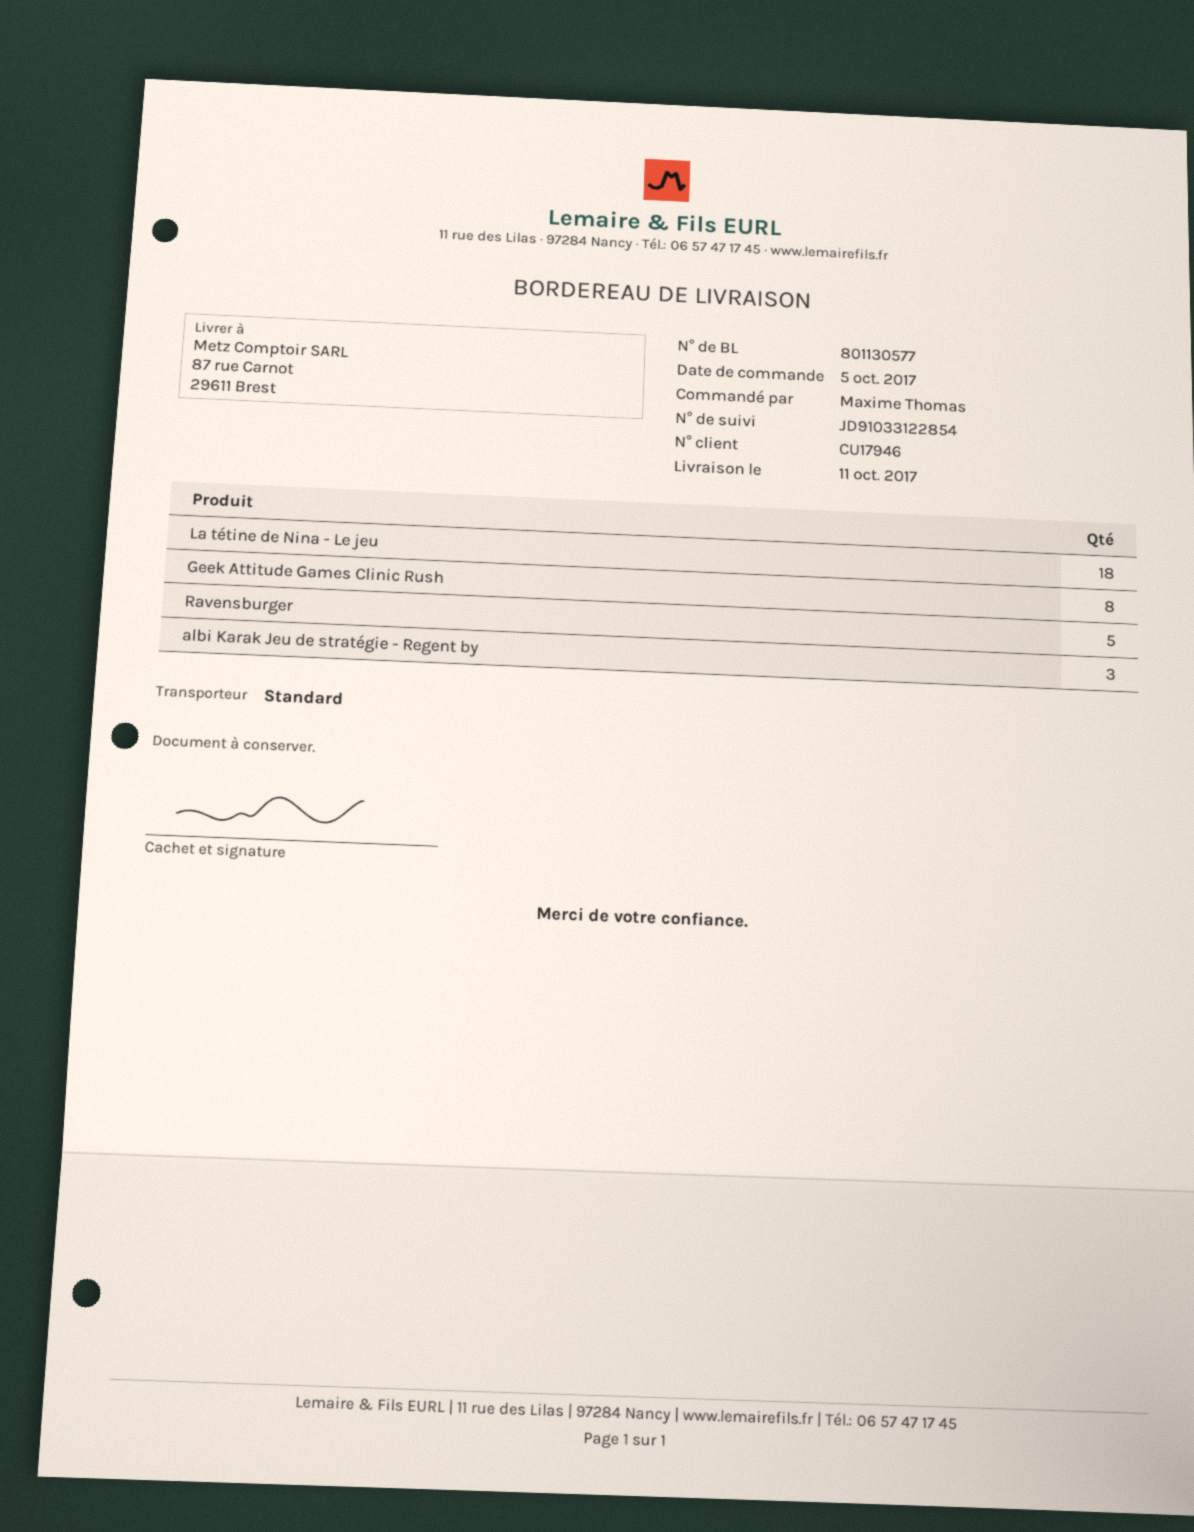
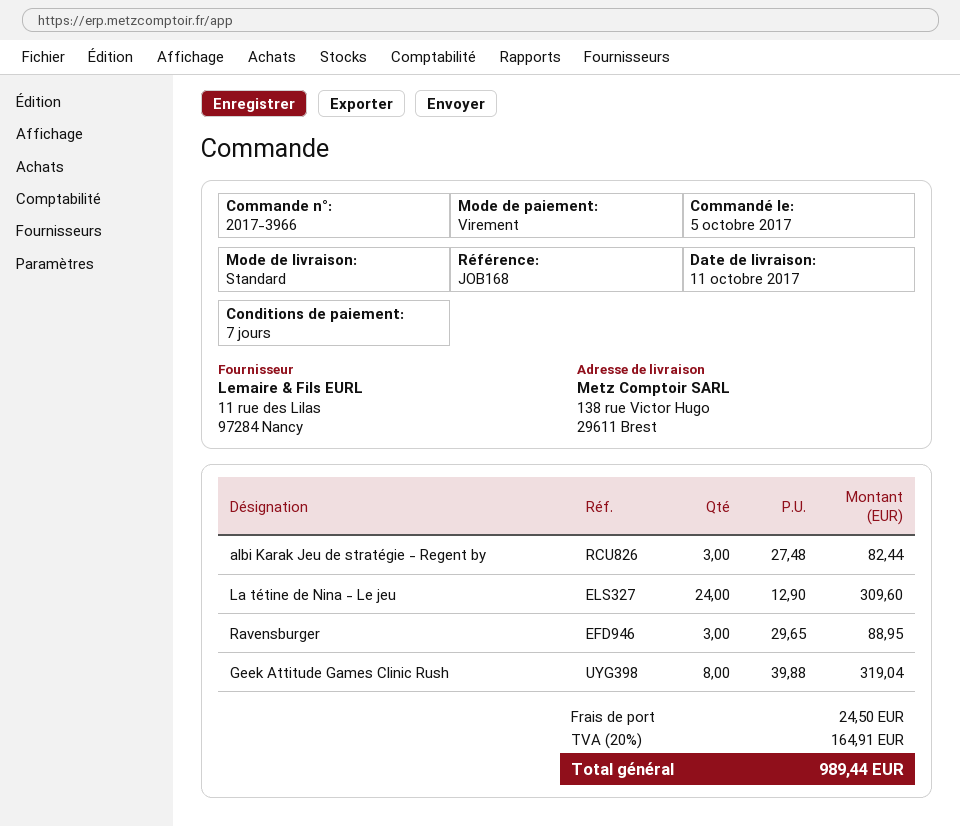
ship to: 87 rue Carnot, 29611 Brest -> 138 rue Victor Hugo, 29611 Brest
La tétine de Nina - Le jeu: 18 -> 24
Ravensburger: 5 -> 3

